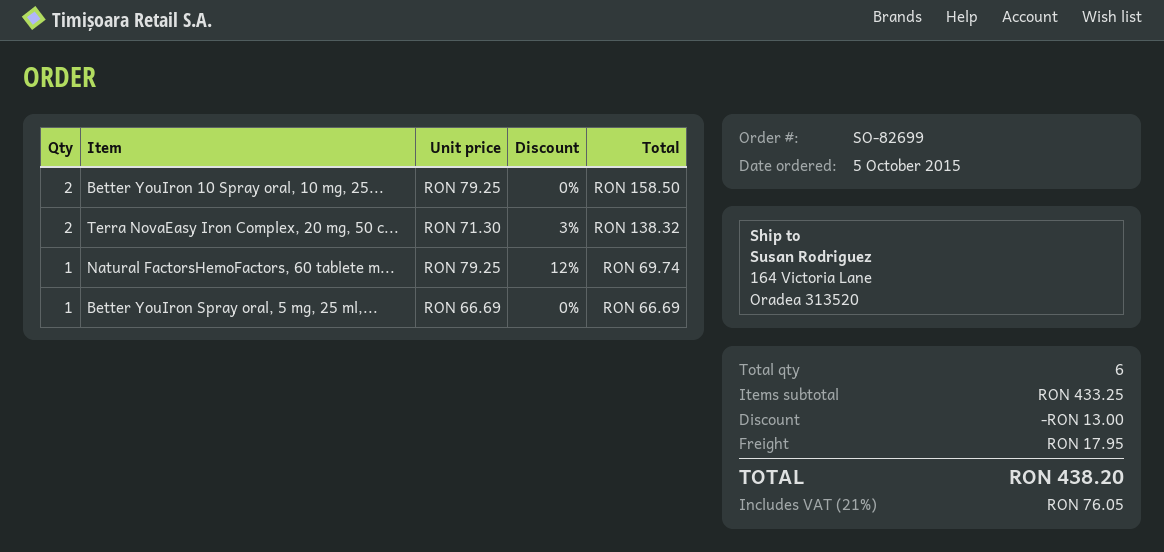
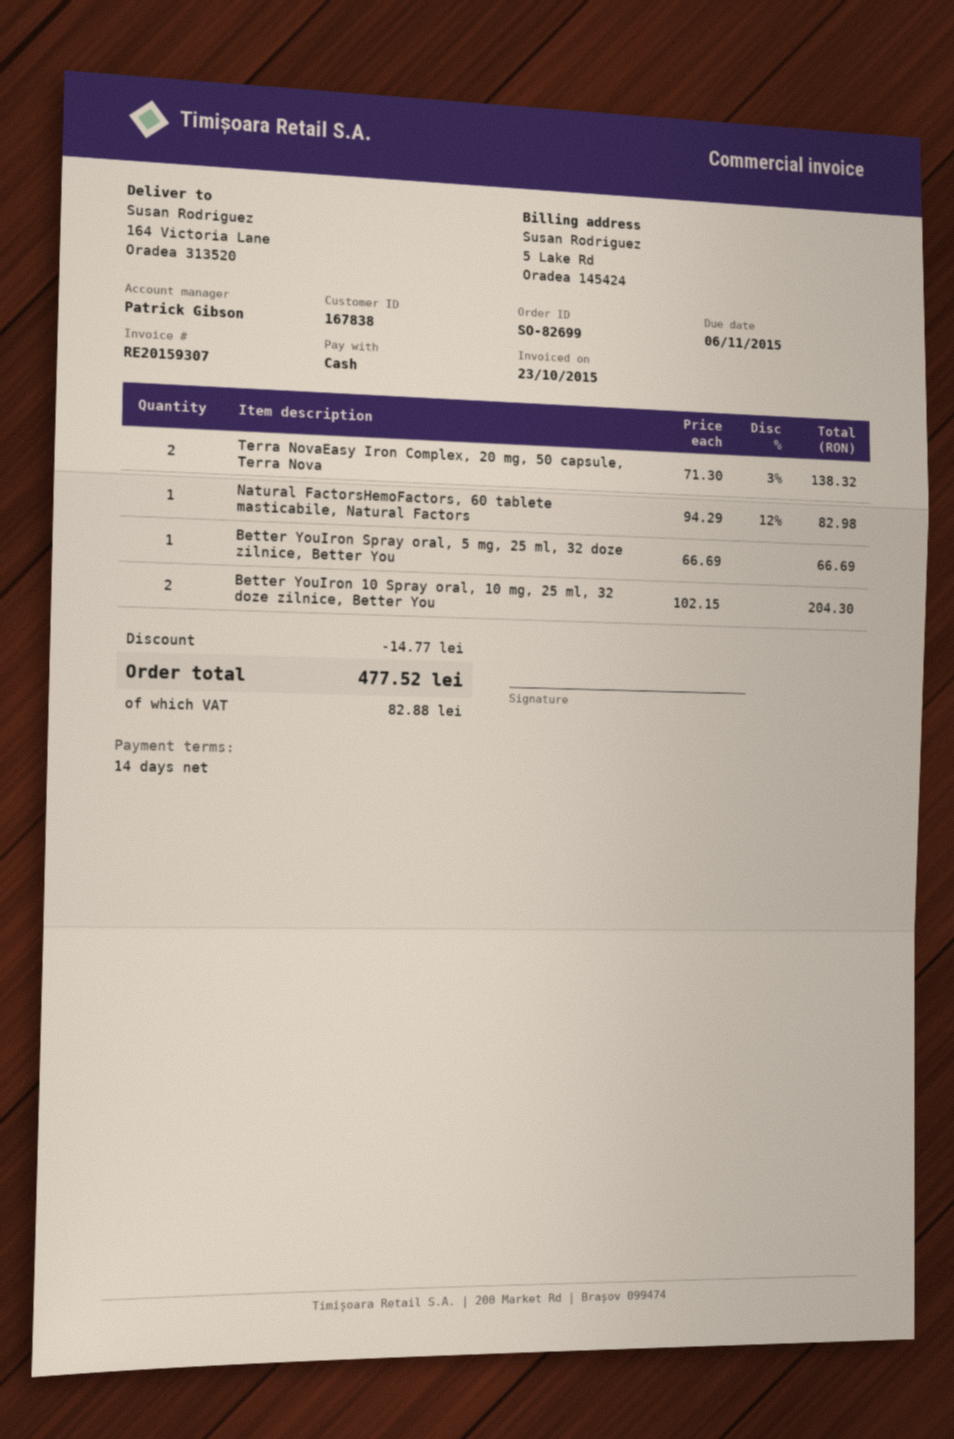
Better YouIron 10 Spray oral, 10 mg, 25...: 2 x 79.25 = 158.50 -> 2 x 102.15 = 204.30
Natural FactorsHemoFactors, 60 tablete m...: 1 x 79.25 - 12% = 69.74 -> 1 x 94.29 - 12% = 82.98
discount: 13.00 -> 14.77
shipping: 17.95 -> none
tax: 76.05 -> 82.88
total: 438.20 -> 477.52

